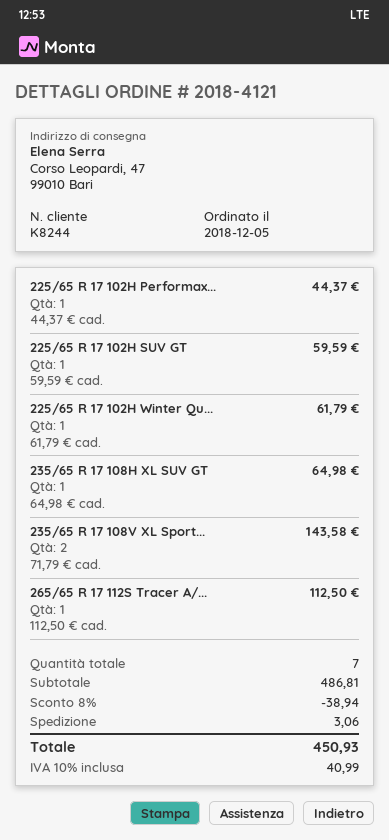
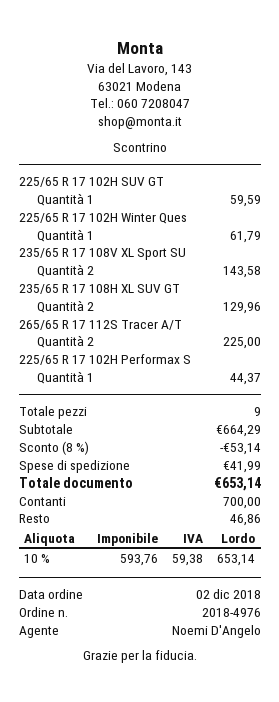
order number: 2018-4121 -> 2018-4976
order date: 2018-12-05 -> 2018-12-02
235/65 R 17 108H XL SUV GT: 1 for 64.98 -> 2 for 129.96
265/65 R 17 112S Tracer A/...: 1 for 112.50 -> 2 for 225.00
total quantity: 7 -> 9
subtotal: 486.81 -> 664.29
discount: 8% = 38.94 -> 8% = 53.14
shipping: 3.06 -> 41.99
tax: 10% = 40.99 -> 10% = 59.38
total: 450.93 -> 653.14

